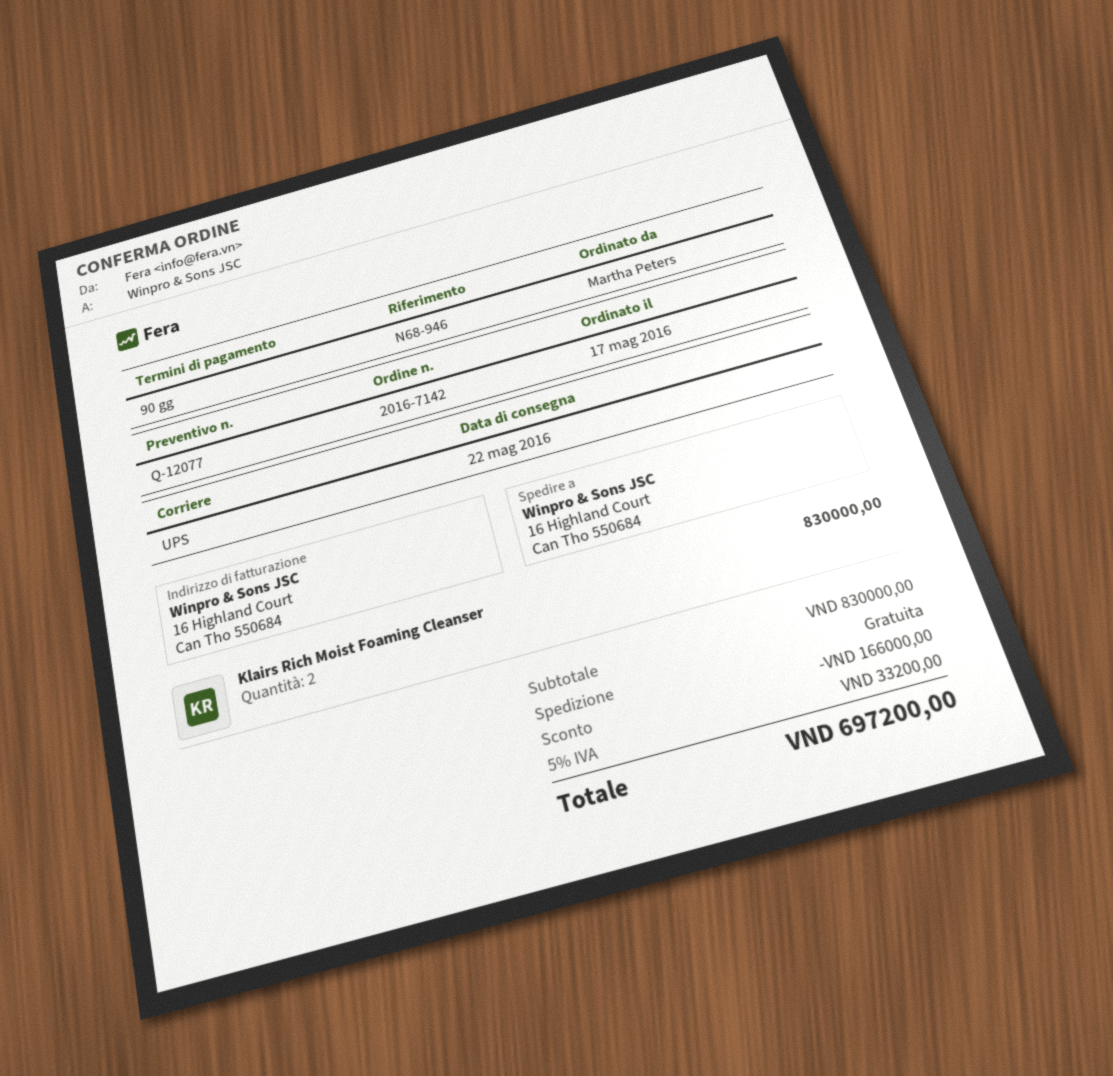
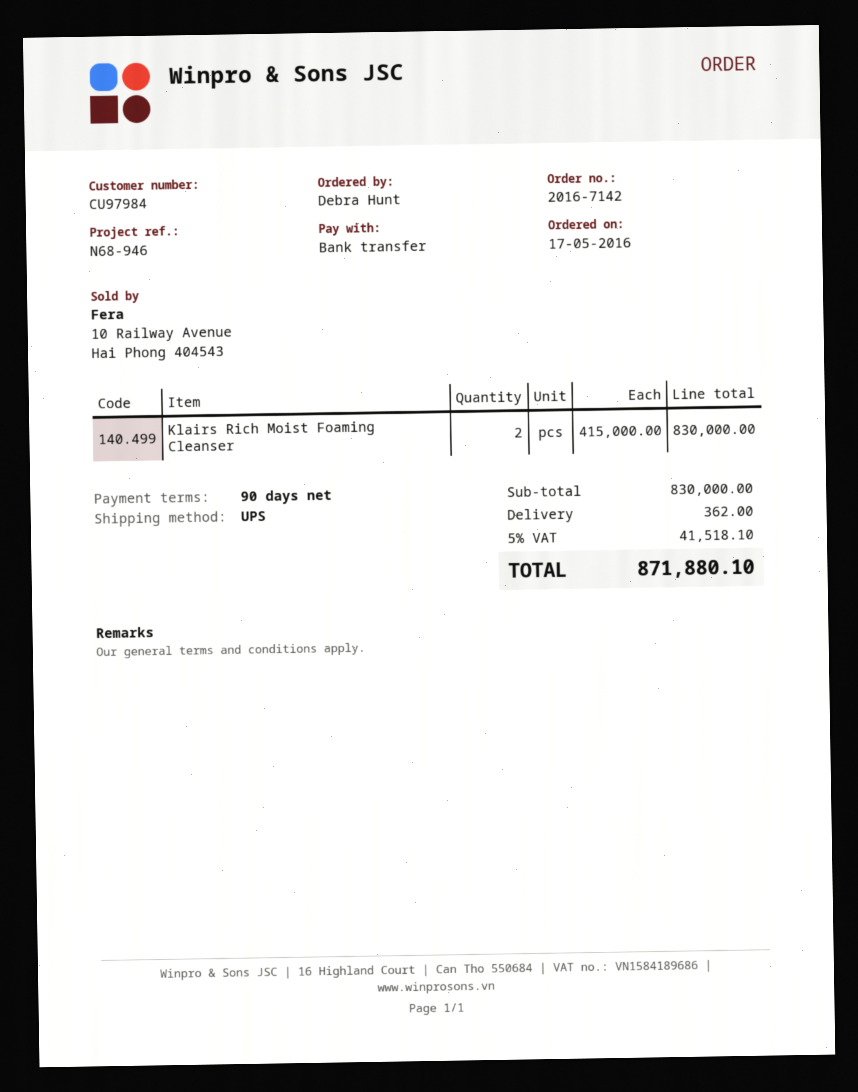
ordered by: Martha Peters -> Debra Hunt
discount: 166000.00 -> none
shipping: 0.00 -> 362.00
tax: 5% = 33200.00 -> 5% = 41518.10
total: 697200.00 -> 871880.10

